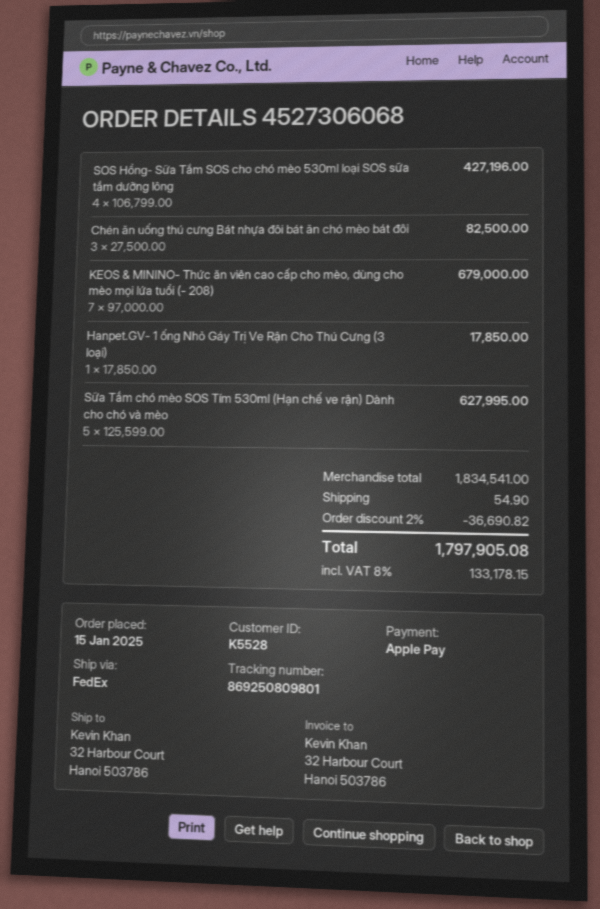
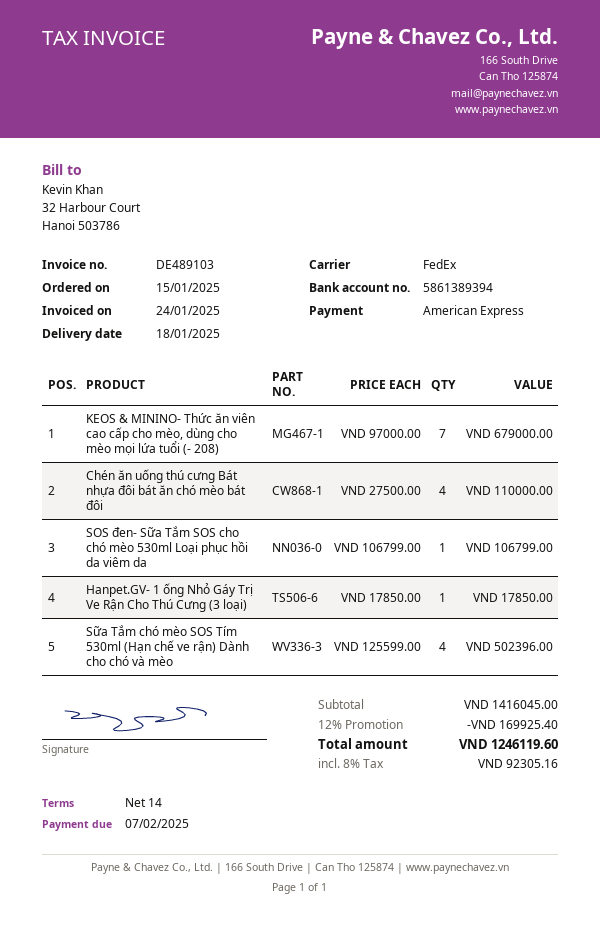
payment method: Apple Pay -> American Express
SOS Hồng- Sữa Tắm SOS cho chó mèo 530ml loại SOS sữa tắm dưỡng lông: 4 x 106799.00 = 427196.00 -> none
Chén ăn uống thú cưng Bát nhựa đôi bát ăn chó mèo bát đôi: 3 x 27500.00 = 82500.00 -> 4 x 27500.00 = 110000.00
Sữa Tắm chó mèo SOS Tím 530ml (Hạn chế ve rận) Dành cho chó và mèo: 5 x 125599.00 = 627995.00 -> 4 x 125599.00 = 502396.00
SOS đen- Sữa Tắm SOS cho chó mèo 530ml Loại phục hồi da viêm da: none -> 1 x 106799.00 = 106799.00
subtotal: 1834541.00 -> 1416045.00
discount: 2% = 36690.82 -> 12% = 169925.40
shipping: 54.90 -> none
tax: 8% = 133178.15 -> 8% = 92305.16
total: 1797905.08 -> 1246119.60

